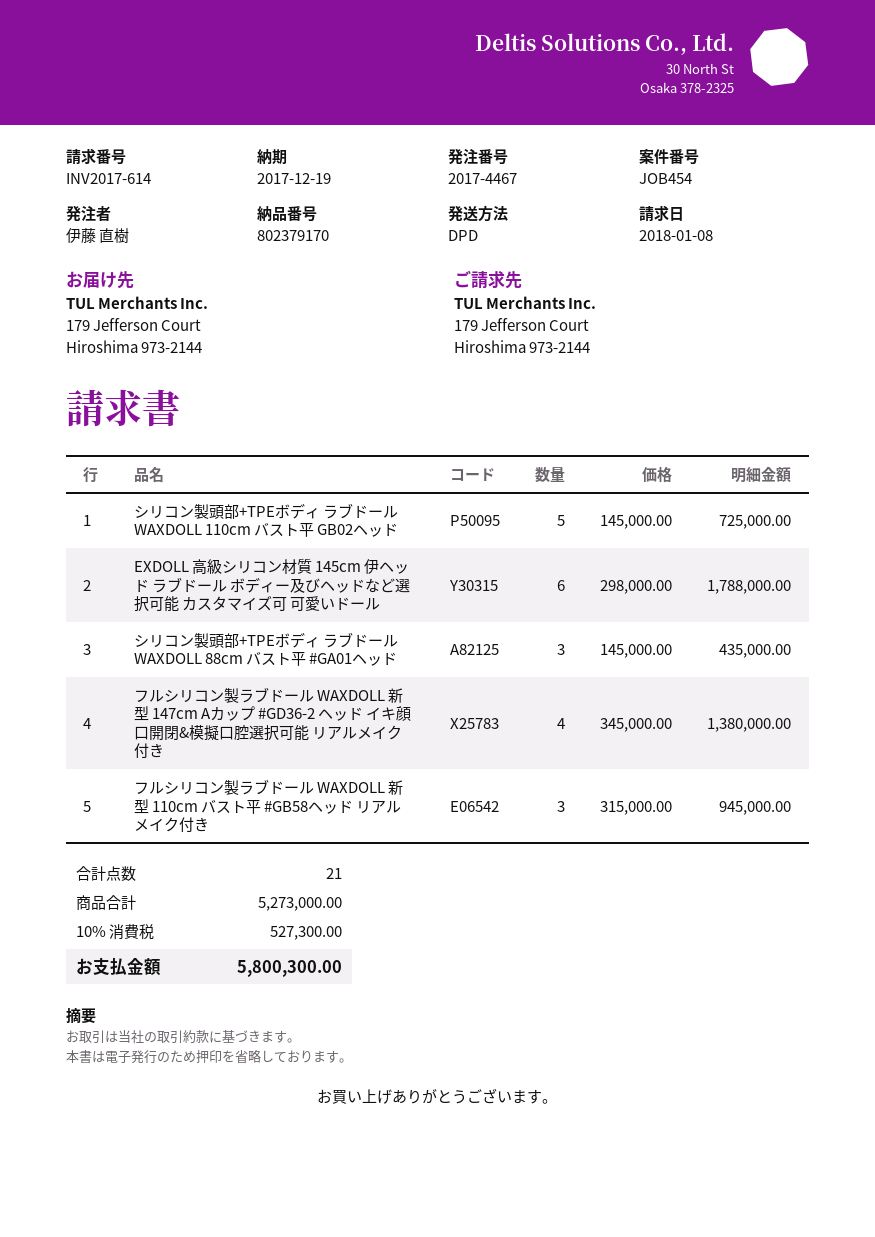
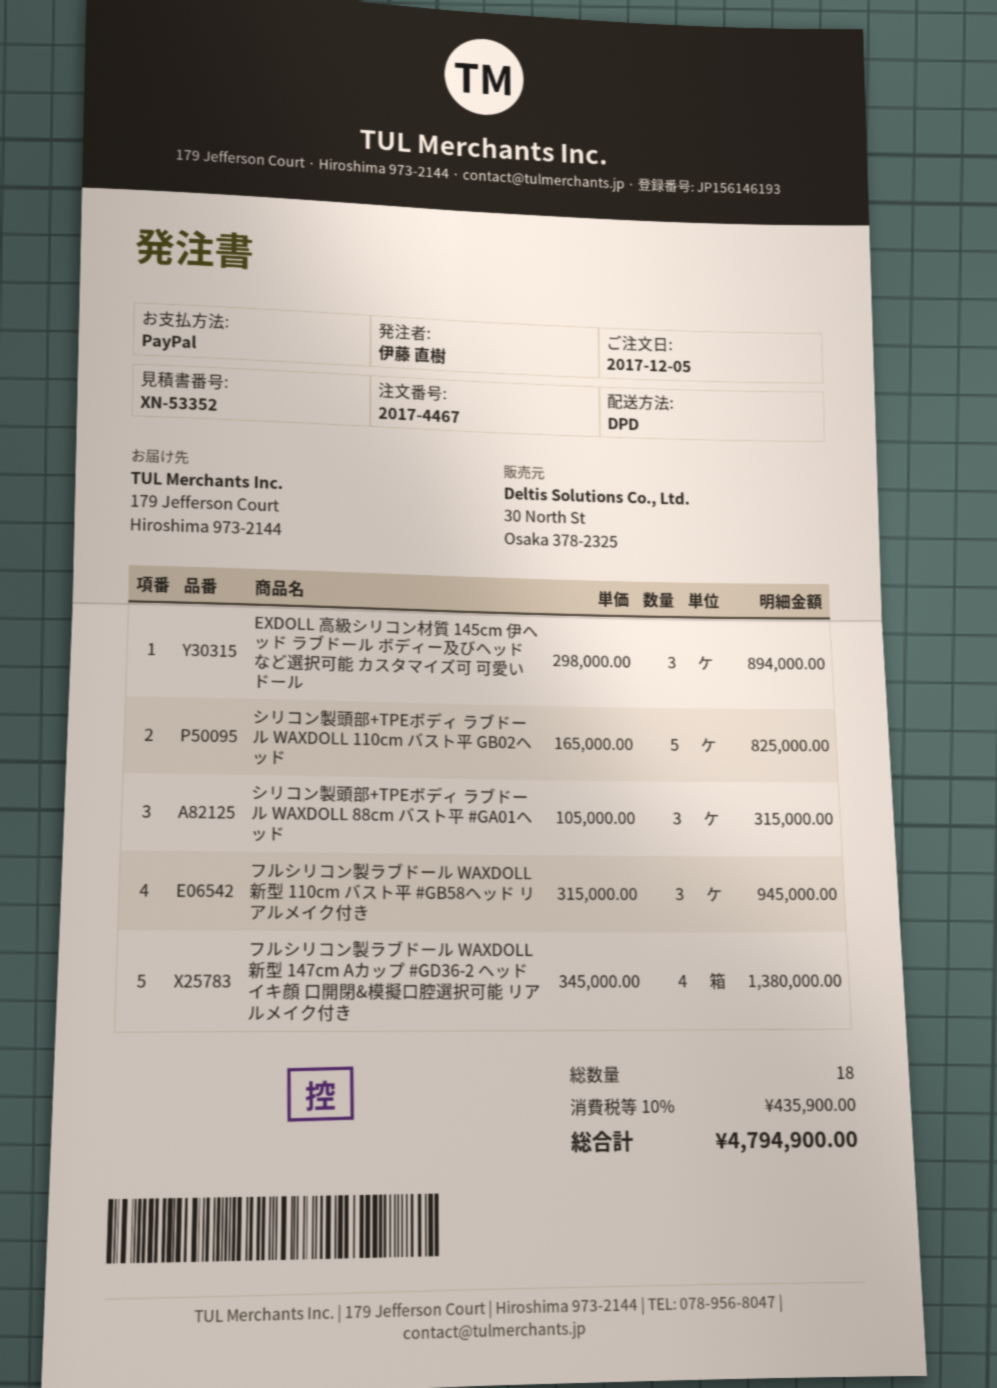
シリコン製頭部+TPEボディ ラブドール WAXDOLL 110cm バスト平 GB02ヘッド: 5 x 145000.00 = 725000.00 -> 5 x 165000.00 = 825000.00
EXDOLL 高級シリコン材質 145cm 伊ヘッド ラブドール ボディー及びヘッドなど選択可能 カスタマイズ可 可愛いドール: 6 x 298000.00 = 1788000.00 -> 3 x 298000.00 = 894000.00
シリコン製頭部+TPEボディ ラブドール WAXDOLL 88cm バスト平 #GA01ヘッド: 3 x 145000.00 = 435000.00 -> 3 x 105000.00 = 315000.00
total quantity: 21 -> 18
tax: 10% = 527300.00 -> 10% = 435900.00
total: 5800300.00 -> 4794900.00

